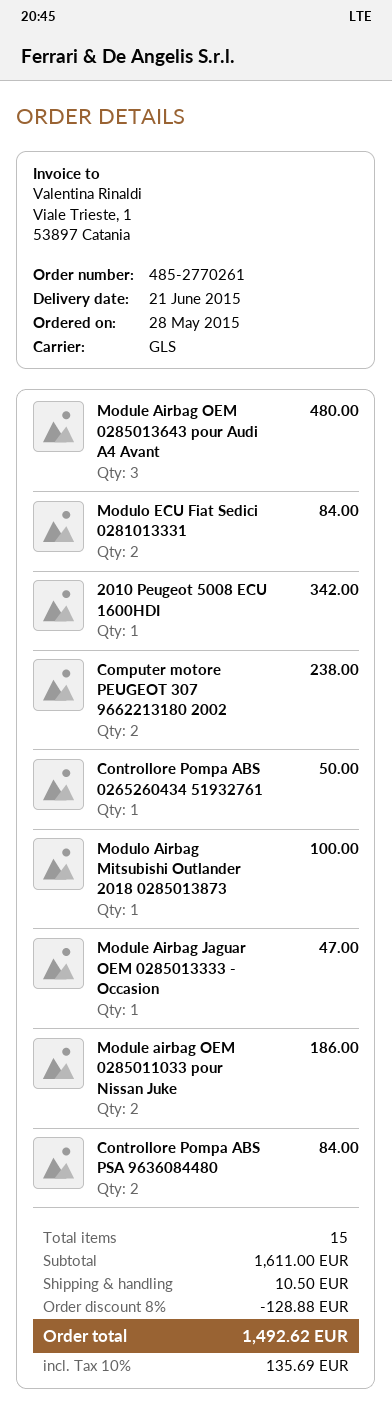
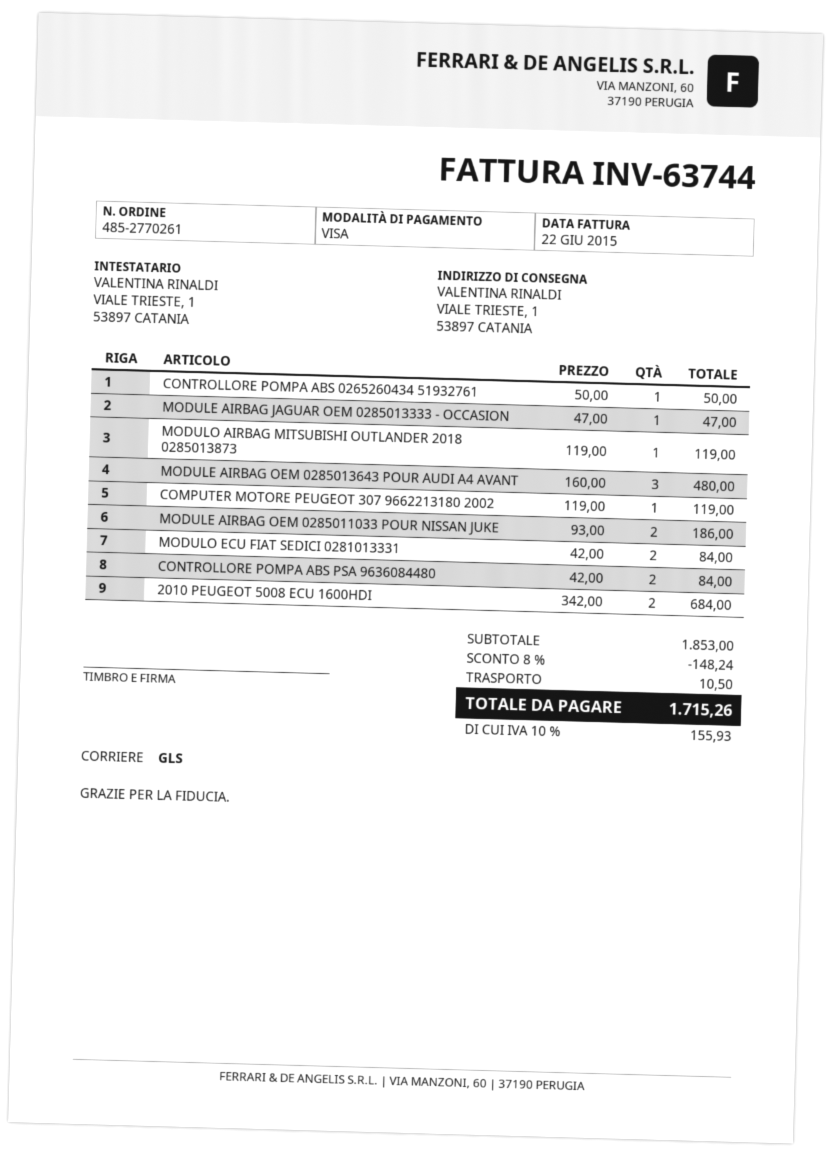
2010 Peugeot 5008 ECU 1600HDI: 1 for 342.00 -> 2 for 684.00
Computer motore PEUGEOT 307 9662213180 2002: 2 for 238.00 -> 1 for 119.00
Modulo Airbag Mitsubishi Outlander 2018 0285013873: 1 for 100.00 -> 1 for 119.00
subtotal: 1611.00 -> 1853.00
discount: 8% = 128.88 -> 8% = 148.24
tax: 10% = 135.69 -> 10% = 155.93
total: 1492.62 -> 1715.26

